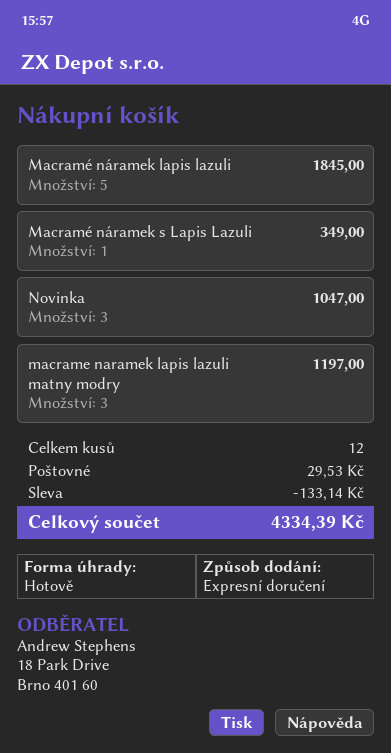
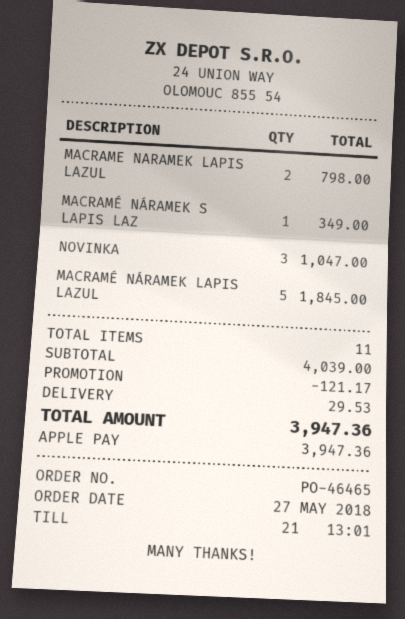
payment method: cash -> Apple Pay
macrame naramek lapis lazuli matny modry: 3 for 1197.00 -> 2 for 798.00
total quantity: 12 -> 11
discount: 133.14 -> 121.17
total: 4334.39 -> 3947.36

